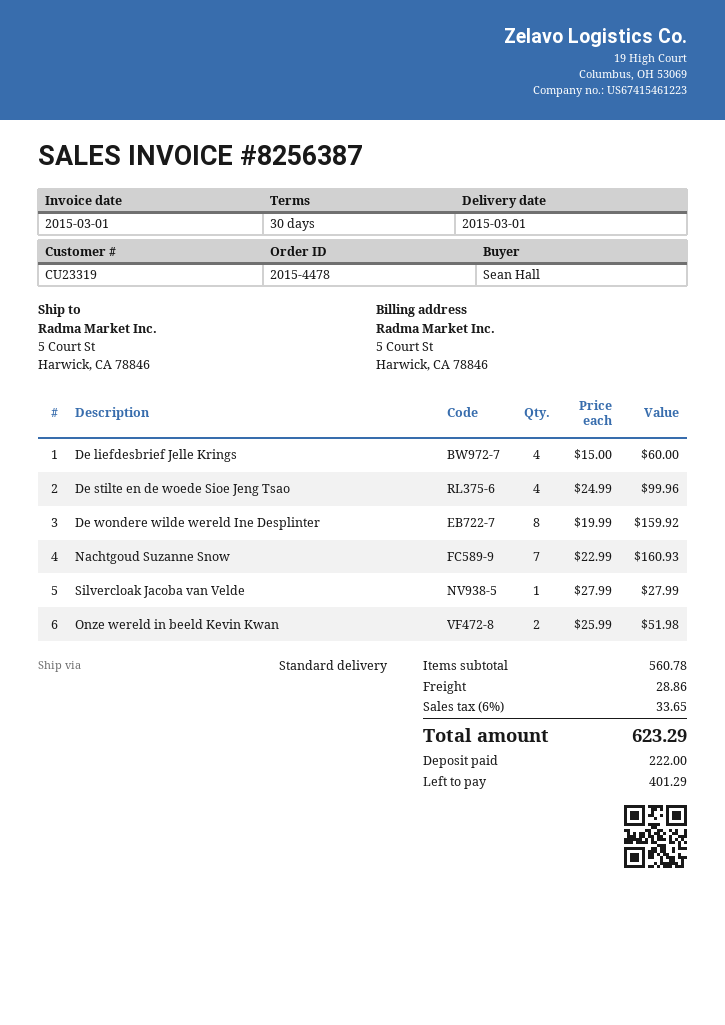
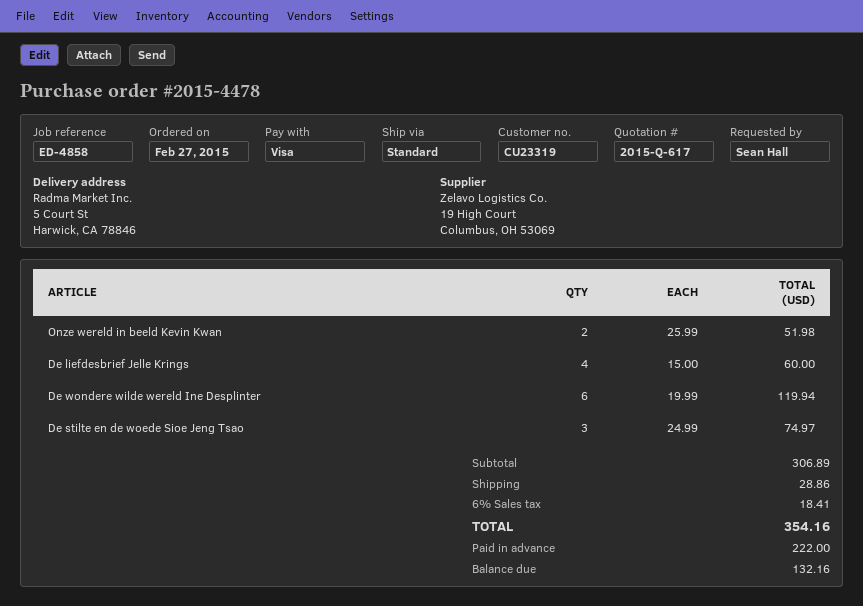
De stilte en de woede Sioe Jeng Tsao: 4 x 24.99 = 99.96 -> 3 x 24.99 = 74.97
De wondere wilde wereld Ine Desplinter: 8 x 19.99 = 159.92 -> 6 x 19.99 = 119.94
Nachtgoud Suzanne Snow: 7 x 22.99 = 160.93 -> none
Silvercloak Jacoba van Velde: 1 x 27.99 = 27.99 -> none
subtotal: 560.78 -> 306.89
tax: 6% = 33.65 -> 6% = 18.41
total: 623.29 -> 354.16
balance: 401.29 -> 132.16

